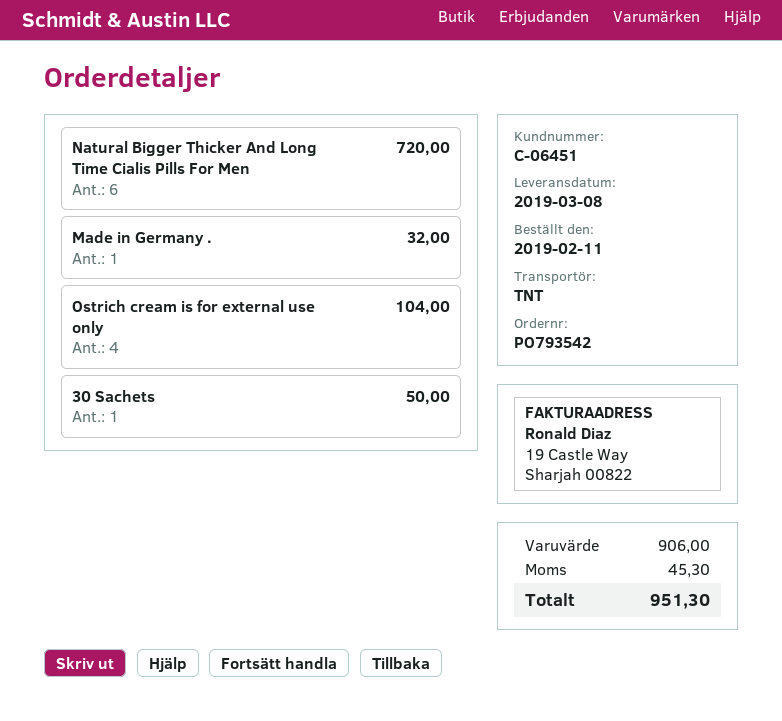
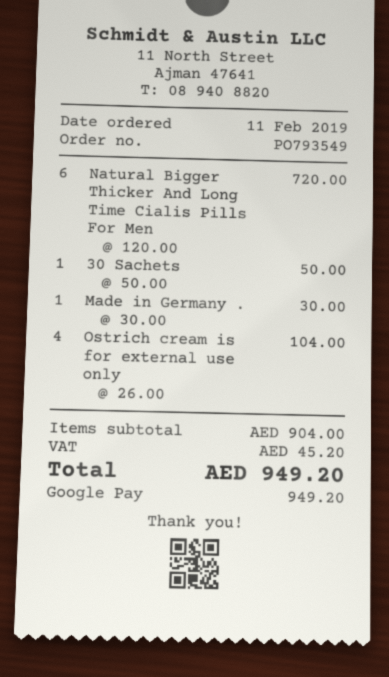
order number: PO793542 -> PO793549
Made in Germany .: 1 for 32.00 -> 1 for 30.00
subtotal: 906.00 -> 904.00
tax: 45.30 -> 45.20
total: 951.30 -> 949.20

